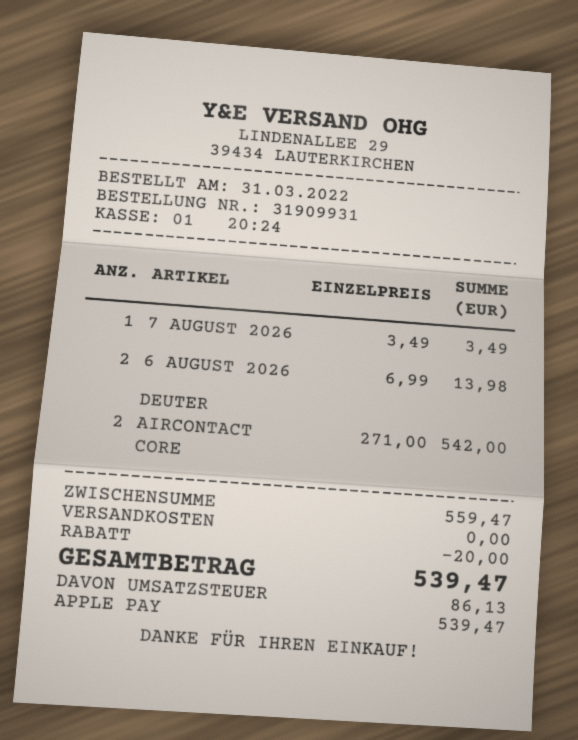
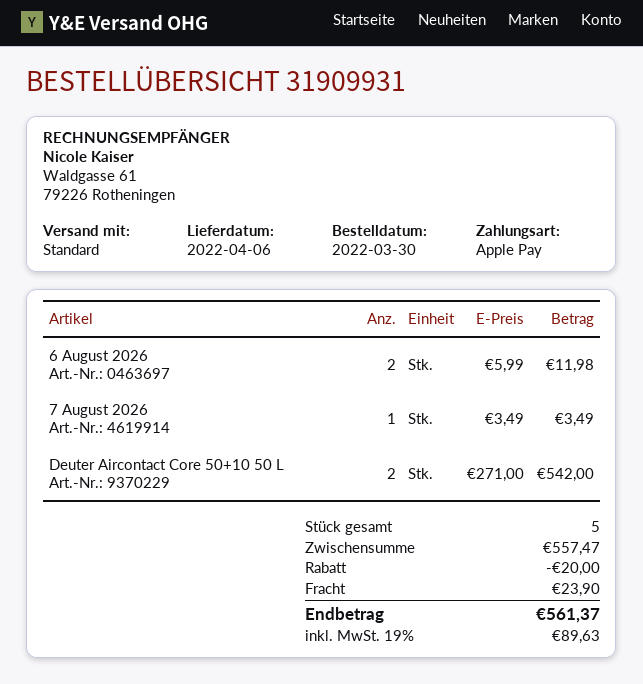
order date: 2022-03-31 -> 2022-03-30
6 AUGUST 2026: 2 x 6.99 = 13.98 -> 2 x 5.99 = 11.98
subtotal: 559.47 -> 557.47
shipping: 0.00 -> 23.90
tax: 86.13 -> 89.63
total: 539.47 -> 561.37

